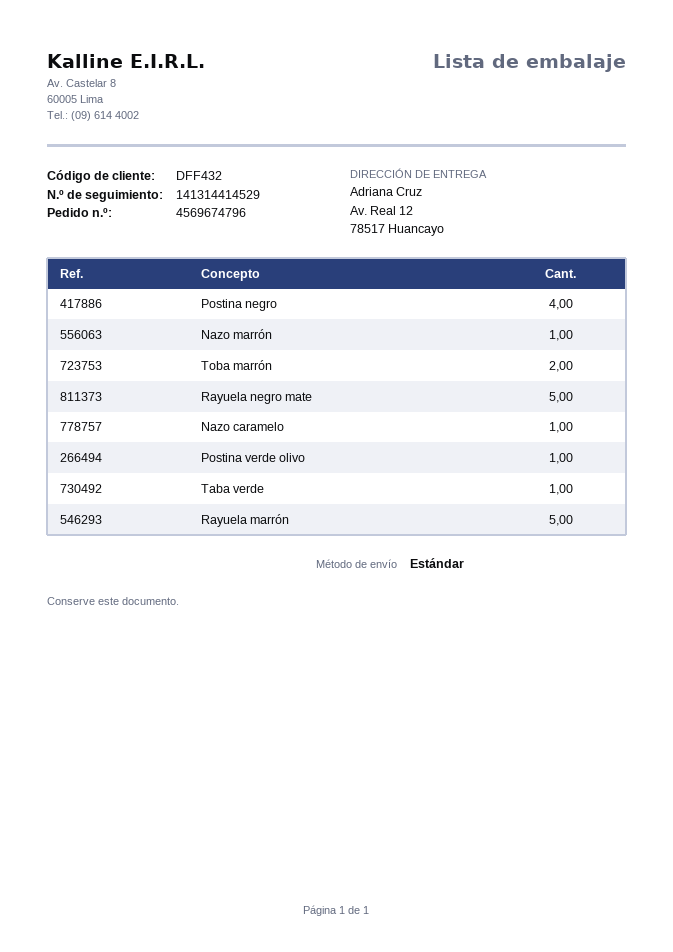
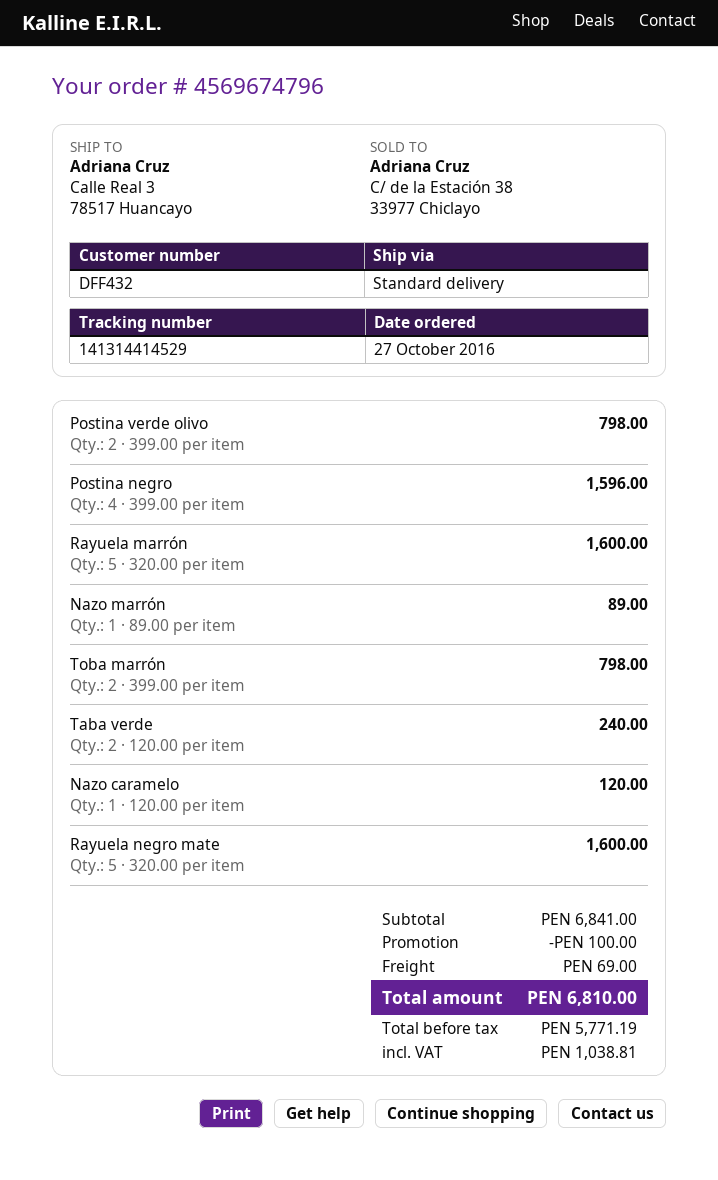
ship to: Av. Real 12, 78517 Huancayo -> Calle Real 3, 78517 Huancayo
Postina verde olivo: 1 -> 2
Taba verde: 1 -> 2

